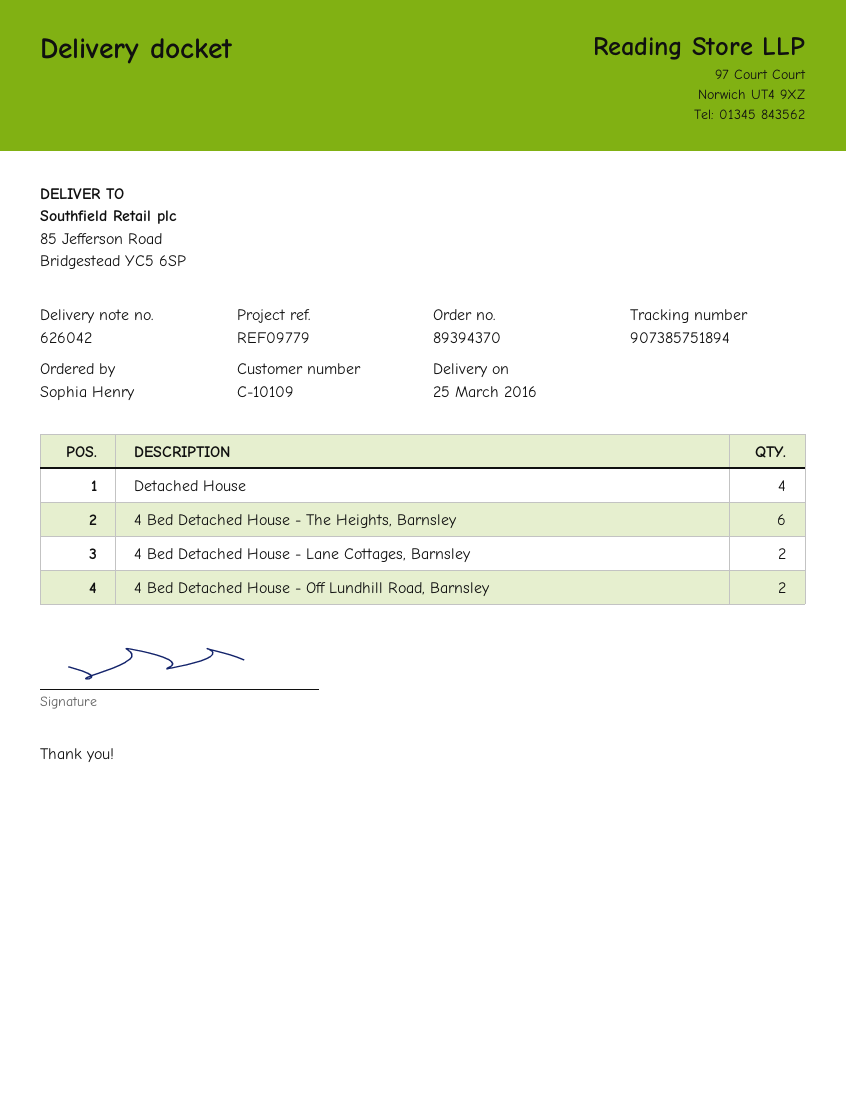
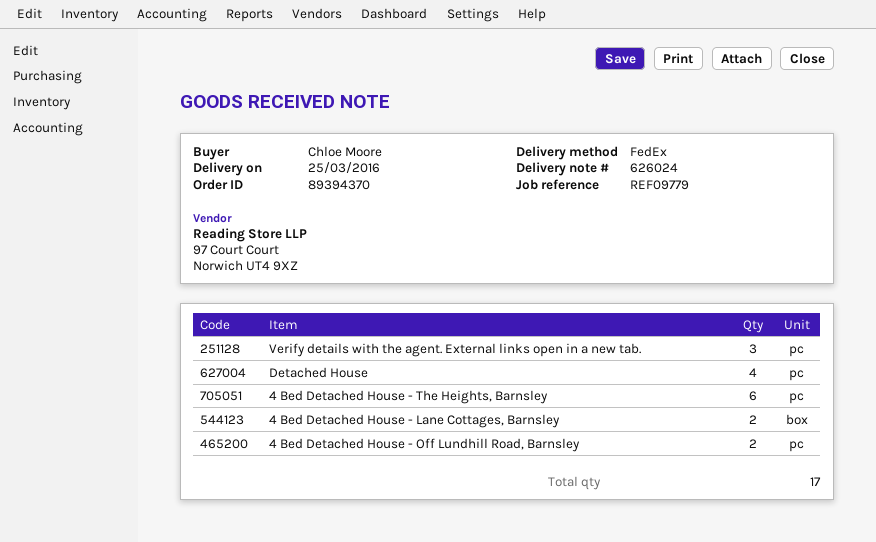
delivery note number: 626042 -> 626024
ordered by: Sophia Henry -> Chloe Moore
Verify details with the agent. External links open in a new tab.: none -> 3

